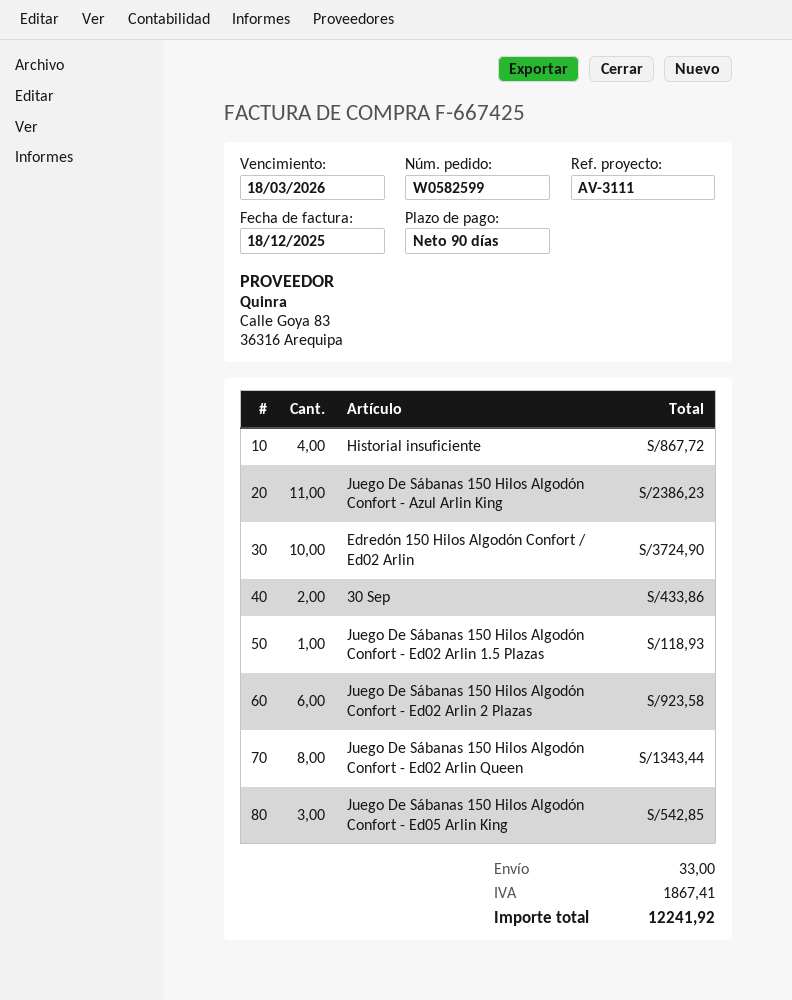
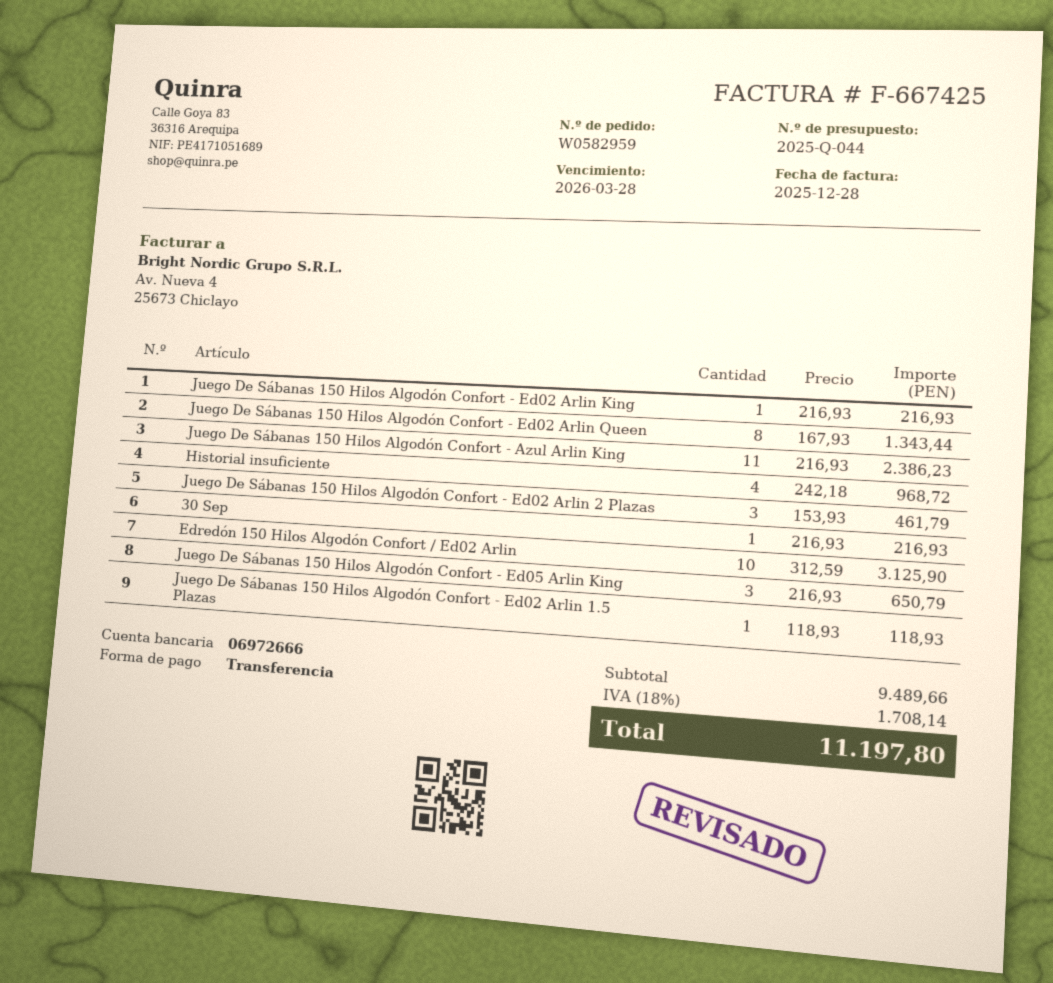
order number: W0582599 -> W0582959
invoice date: 2025-12-18 -> 2025-12-28
due date: 2026-03-18 -> 2026-03-28
Historial insuficiente: 4 for 867.72 -> 4 for 968.72
Edredón 150 Hilos Algodón Confort / Ed02 Arlin: 10 for 3724.90 -> 10 for 3125.90
30 Sep: 2 for 433.86 -> 1 for 216.93
Juego De Sábanas 150 Hilos Algodón Confort - Ed02 Arlin 2 Plazas: 6 for 923.58 -> 3 for 461.79
Juego De Sábanas 150 Hilos Algodón Confort - Ed05 Arlin King: 3 for 542.85 -> 3 for 650.79
Juego De Sábanas 150 Hilos Algodón Confort - Ed02 Arlin King: none -> 1 for 216.93
shipping: 33.00 -> none
tax: 1867.41 -> 1708.14
total: 12241.92 -> 11197.80

